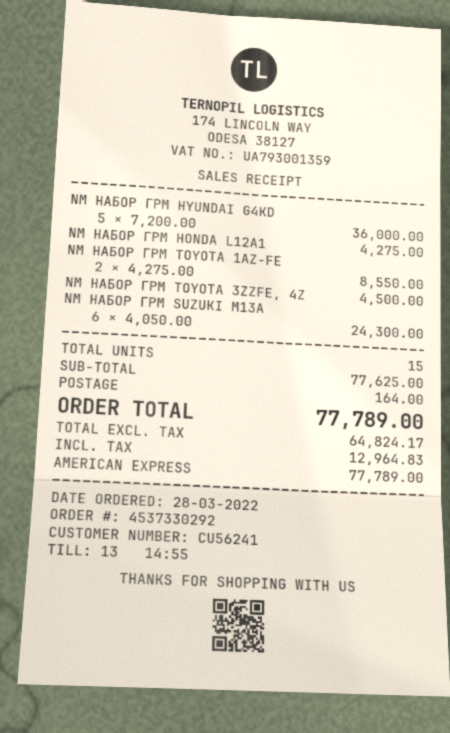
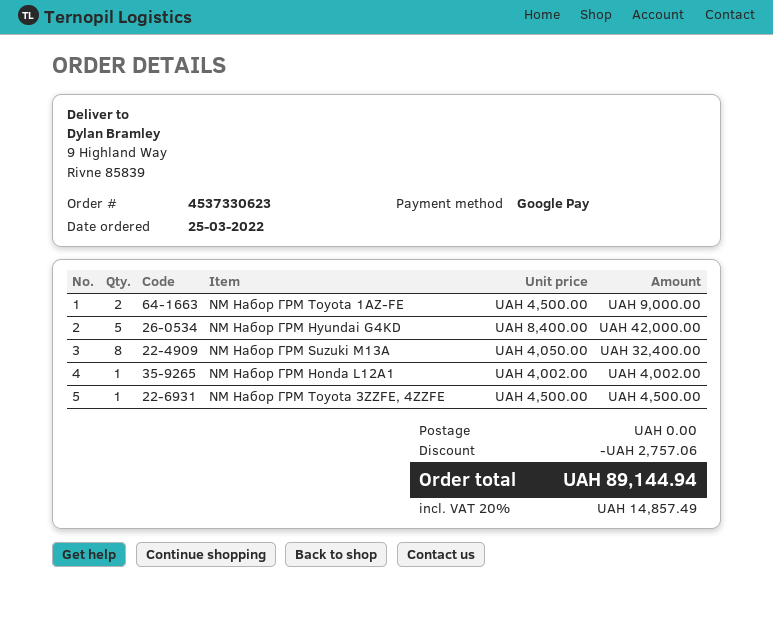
order number: 4537330292 -> 4537330623
order date: 2022-03-28 -> 2022-03-25
payment method: American Express -> Google Pay
NM НАБОР ГРМ HYUNDAI G4KD: 5 x 7200.00 = 36000.00 -> 5 x 8400.00 = 42000.00
NM НАБОР ГРМ HONDA L12A1: 1 x 4275.00 = 4275.00 -> 1 x 4002.00 = 4002.00
NM НАБОР ГРМ TOYOTA 1AZ-FE: 2 x 4275.00 = 8550.00 -> 2 x 4500.00 = 9000.00
NM НАБОР ГРМ SUZUKI M13A: 6 x 4050.00 = 24300.00 -> 8 x 4050.00 = 32400.00
discount: none -> 2757.06
shipping: 164.00 -> 0.00
tax: 12964.83 -> 14857.49
total: 77789.00 -> 89144.94

